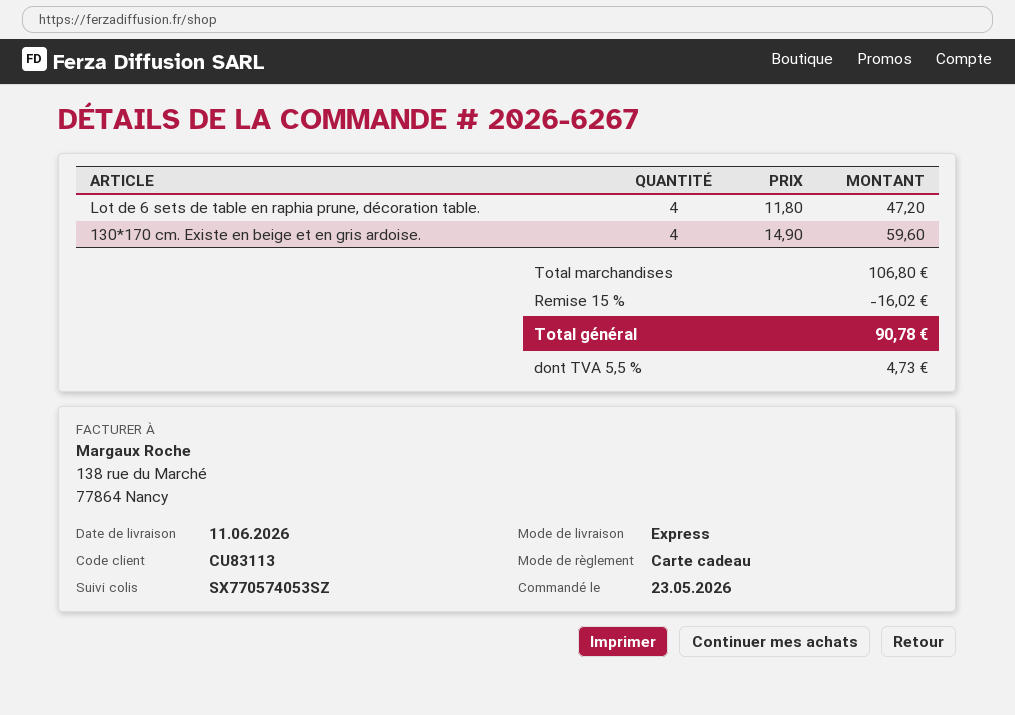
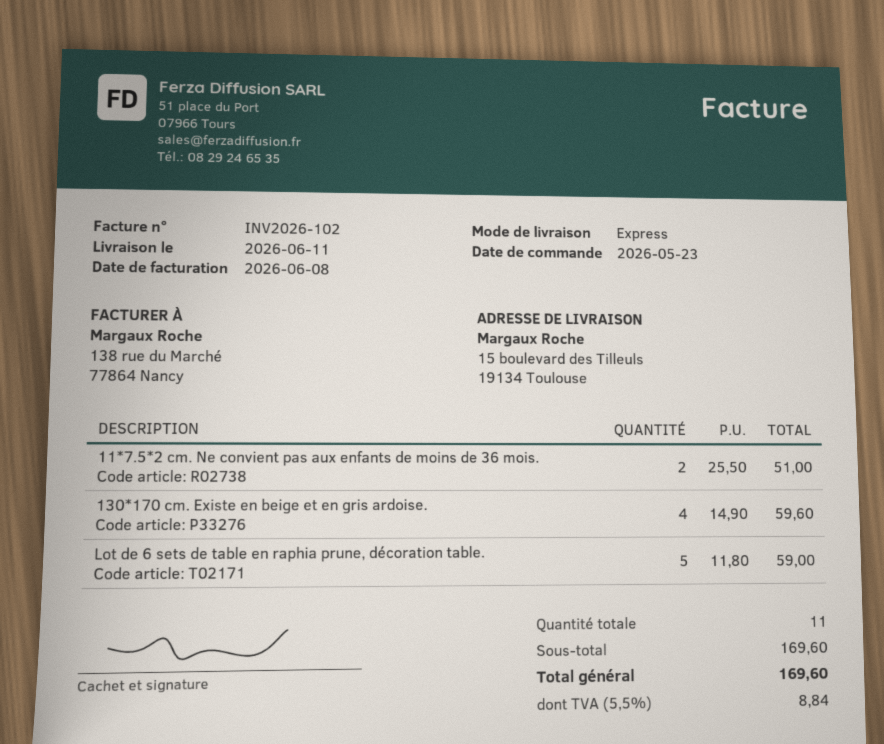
Lot de 6 sets de table en raphia prune, décoration table.: 4 x 11.80 = 47.20 -> 5 x 11.80 = 59.00
11*7.5*2 cm. Ne convient pas aux enfants de moins de 36 mois.: none -> 2 x 25.50 = 51.00
subtotal: 106.80 -> 169.60
discount: 15% = 16.02 -> none
tax: 5.5% = 4.73 -> 5.5% = 8.84
total: 90.78 -> 169.60

